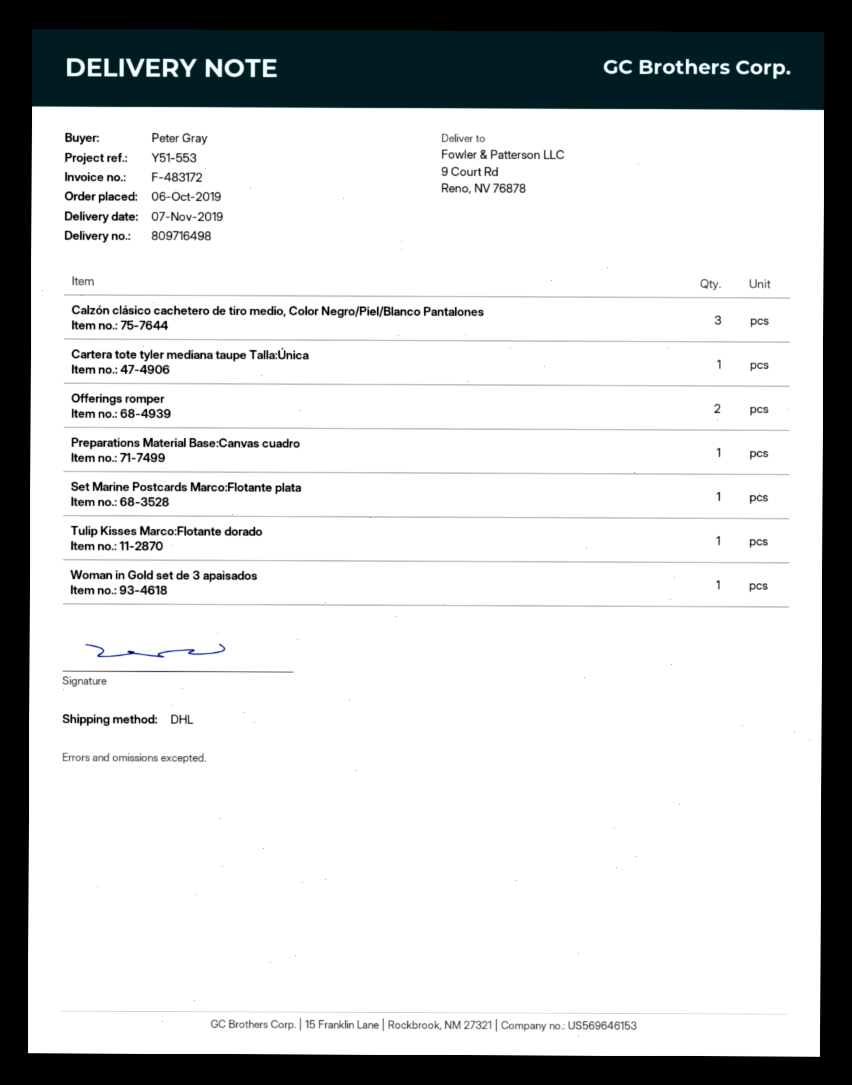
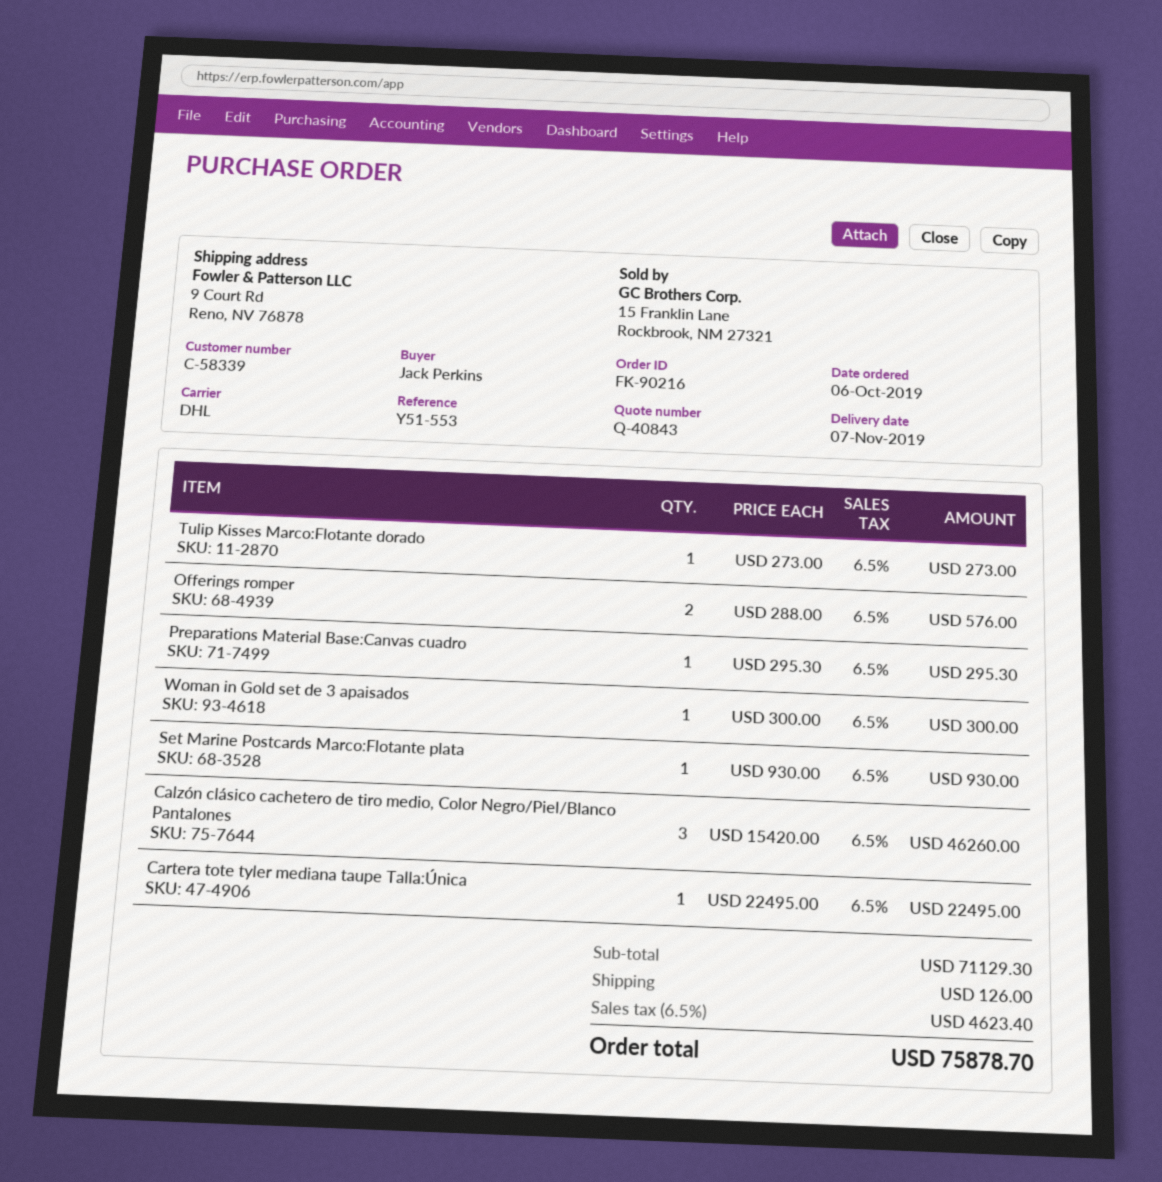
ordered by: Peter Gray -> Jack Perkins

